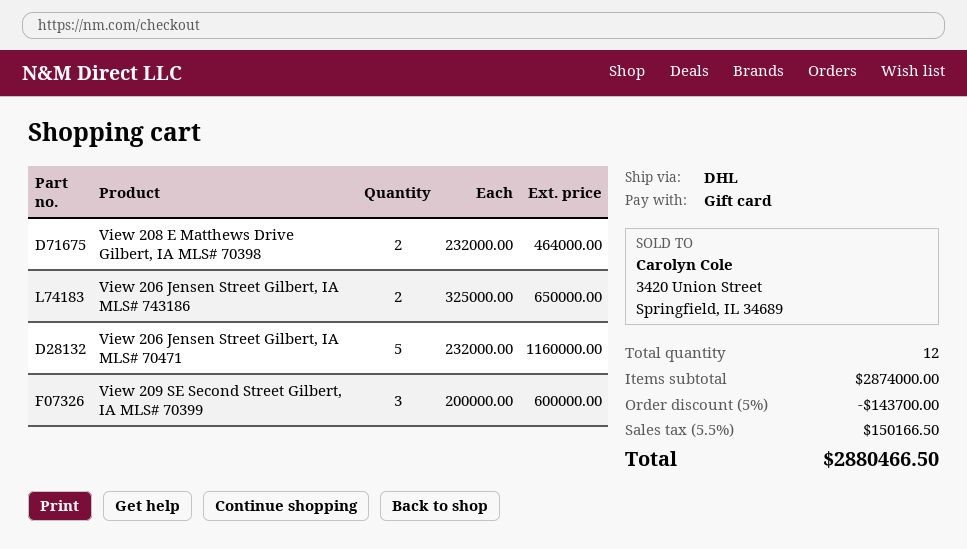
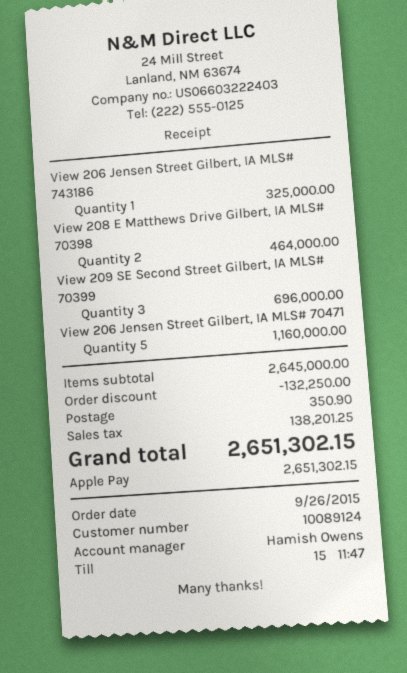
payment method: gift card -> Apple Pay
View 206 Jensen Street Gilbert, IA MLS# 743186: 2 for 650000.00 -> 1 for 325000.00
View 209 SE Second Street Gilbert, IA MLS# 70399: 3 for 600000.00 -> 3 for 696000.00
subtotal: 2874000.00 -> 2645000.00
discount: 143700.00 -> 132250.00
shipping: none -> 350.90
tax: 150166.50 -> 138201.25
total: 2880466.50 -> 2651302.15

